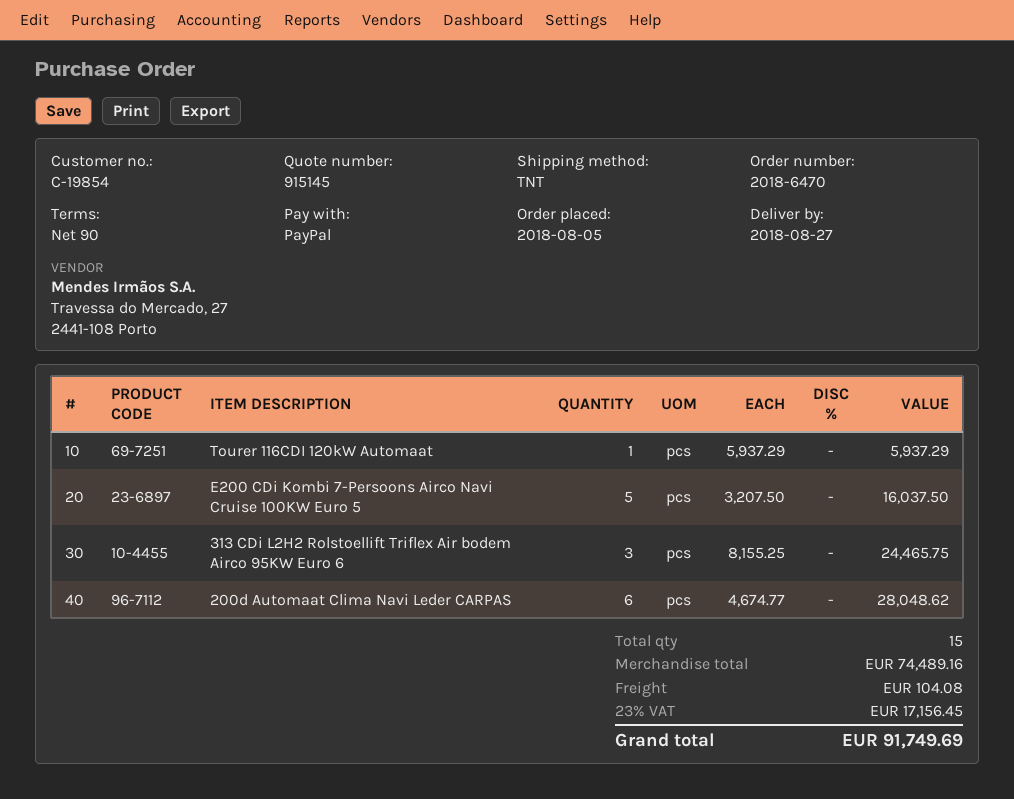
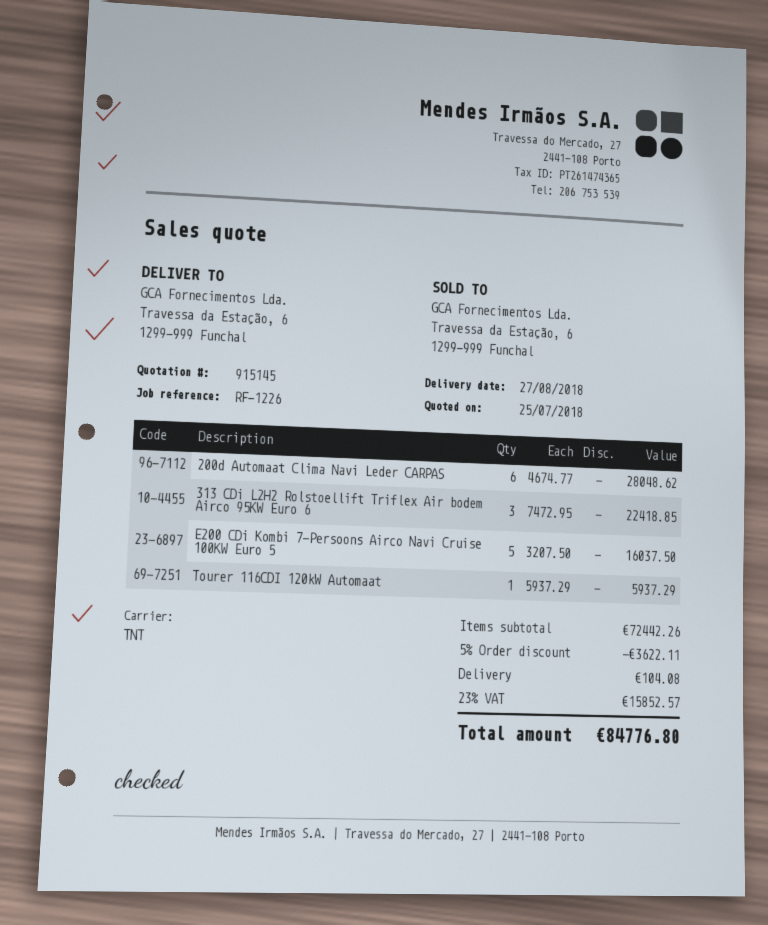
313 CDi L2H2 Rolstoellift Triflex Air bodem Airco 95KW Euro 6: 3 x 8155.25 = 24465.75 -> 3 x 7472.95 = 22418.85
subtotal: 74489.16 -> 72442.26
discount: none -> 5% = 3622.11
tax: 23% = 17156.45 -> 23% = 15852.57
total: 91749.69 -> 84776.80

